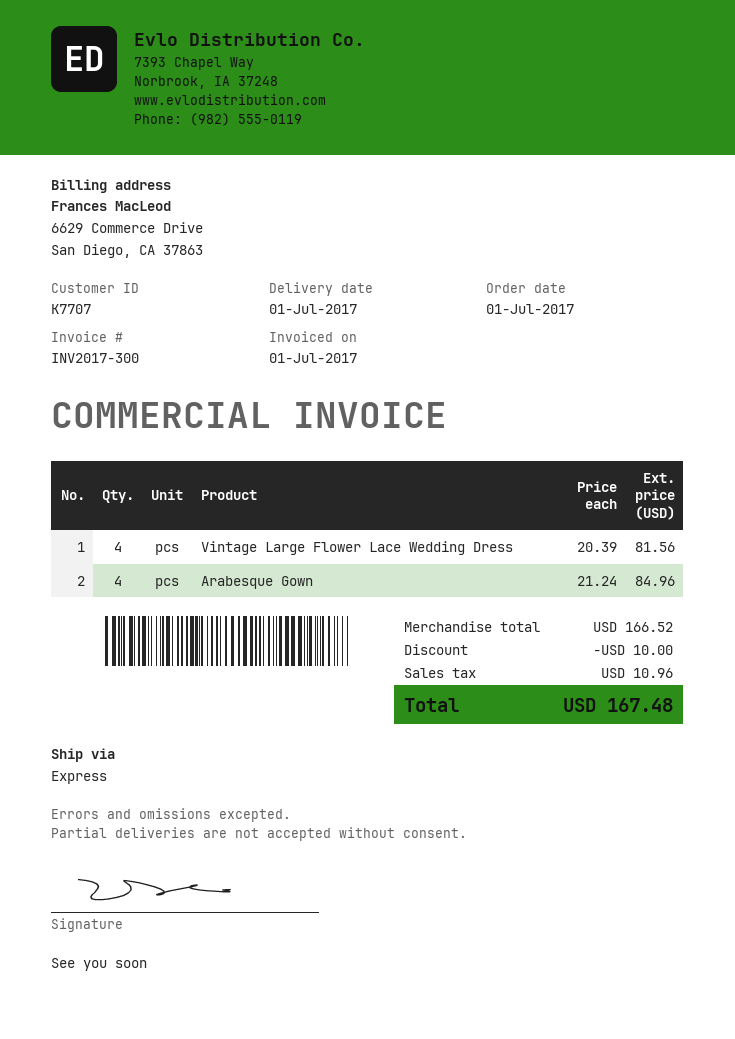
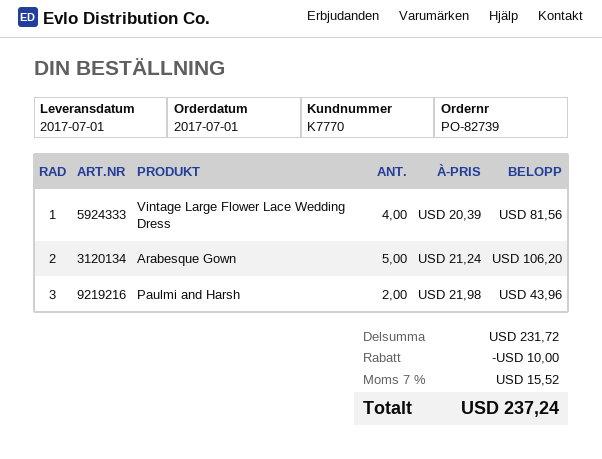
customer number: K7707 -> K7770
Arabesque Gown: 4 x 21.24 = 84.96 -> 5 x 21.24 = 106.20
Paulmi and Harsh: none -> 2 x 21.98 = 43.96
subtotal: 166.52 -> 231.72
tax: 10.96 -> 15.52
total: 167.48 -> 237.24

